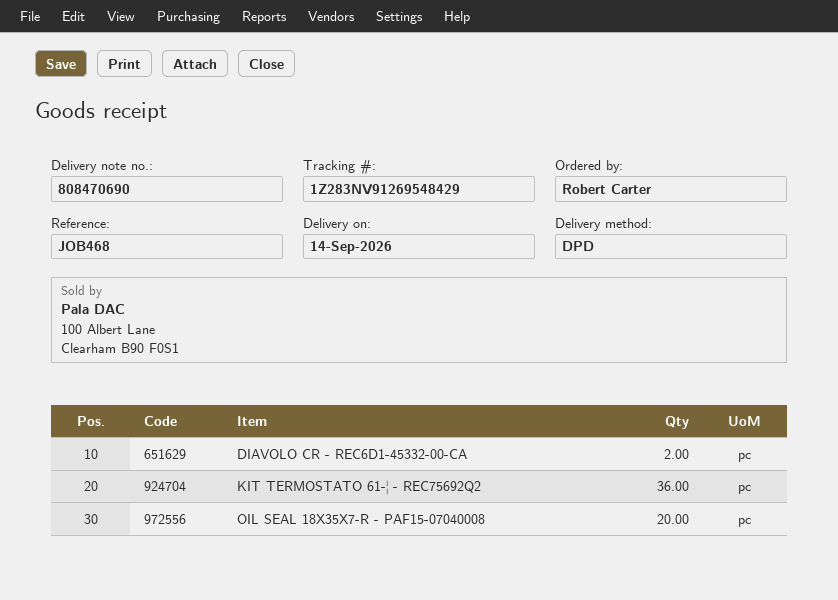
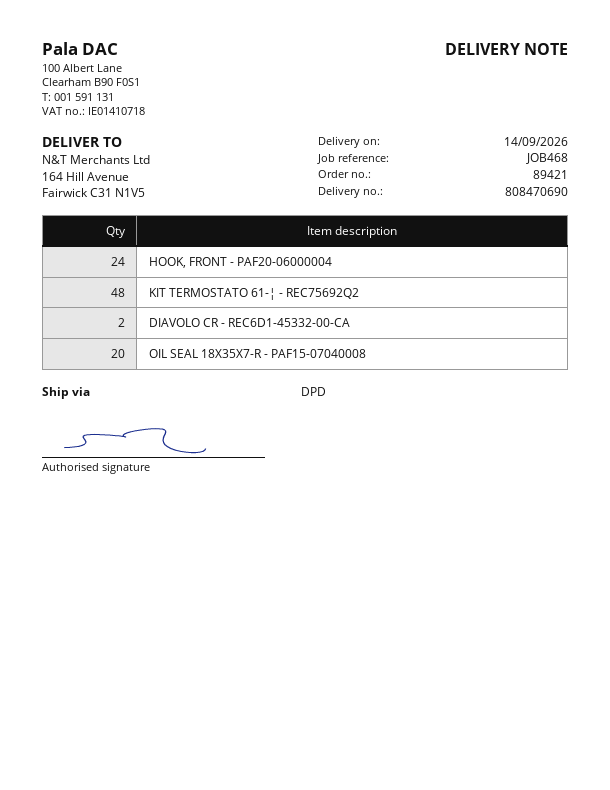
KIT TERMOSTATO 61-¦ - REC75692Q2: 36 -> 48
HOOK, FRONT - PAF20-06000004: none -> 24

